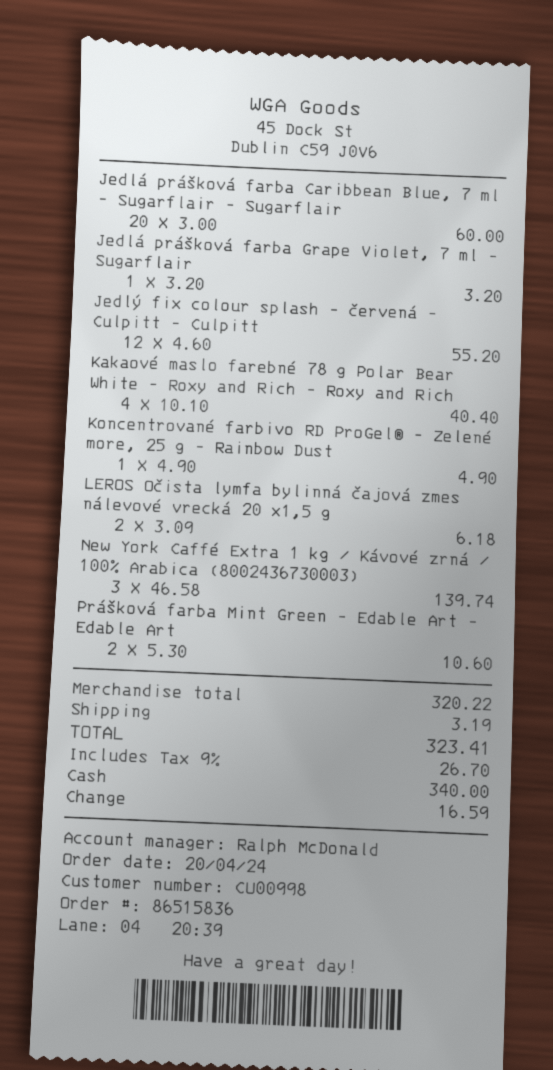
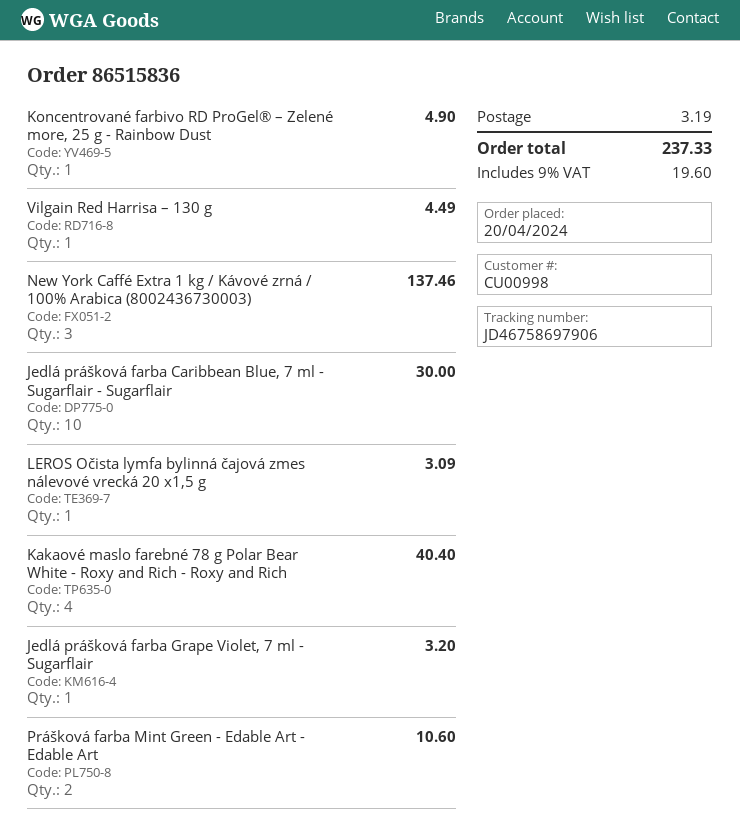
Jedlá prášková farba Caribbean Blue, 7 ml - Sugarflair - Sugarflair: 20 for 60.00 -> 10 for 30.00
Jedlý fix colour splash – červená - Culpitt - Culpitt: 12 for 55.20 -> none
LEROS Očista lymfa bylinná čajová zmes nálevové vrecká 20 x1,5 g: 2 for 6.18 -> 1 for 3.09
New York Caffé Extra 1 kg / Kávové zrná / 100% Arabica (8002436730003): 3 for 139.74 -> 3 for 137.46
Vilgain Red Harrisa – 130 g: none -> 1 for 4.49
tax: 9% = 26.70 -> 9% = 19.60
total: 323.41 -> 237.33

